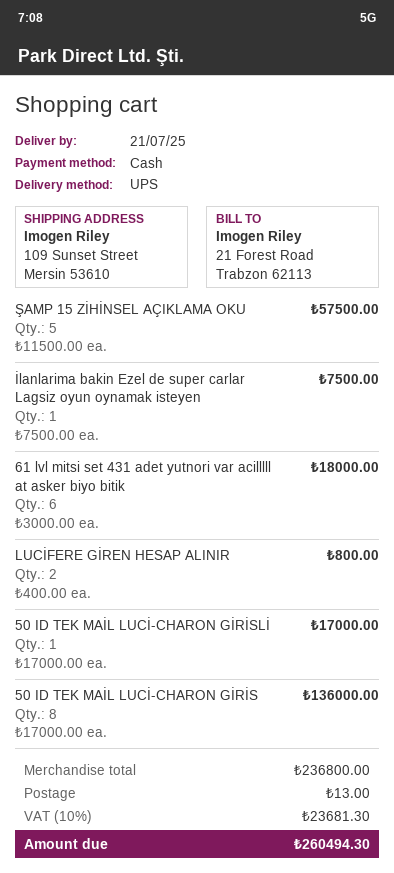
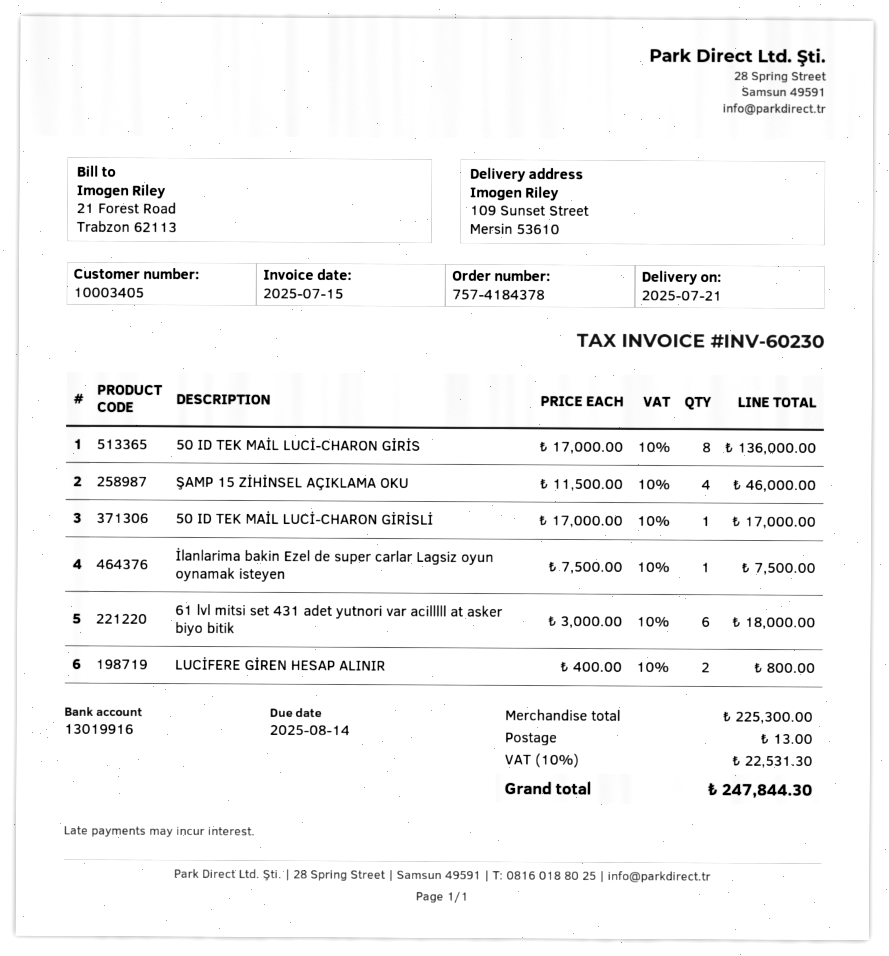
ŞAMP 15 ZİHİNSEL AÇIKLAMA OKU: 5 x 11500.00 = 57500.00 -> 4 x 11500.00 = 46000.00
subtotal: 236800.00 -> 225300.00
tax: 10% = 23681.30 -> 10% = 22531.30
total: 260494.30 -> 247844.30

